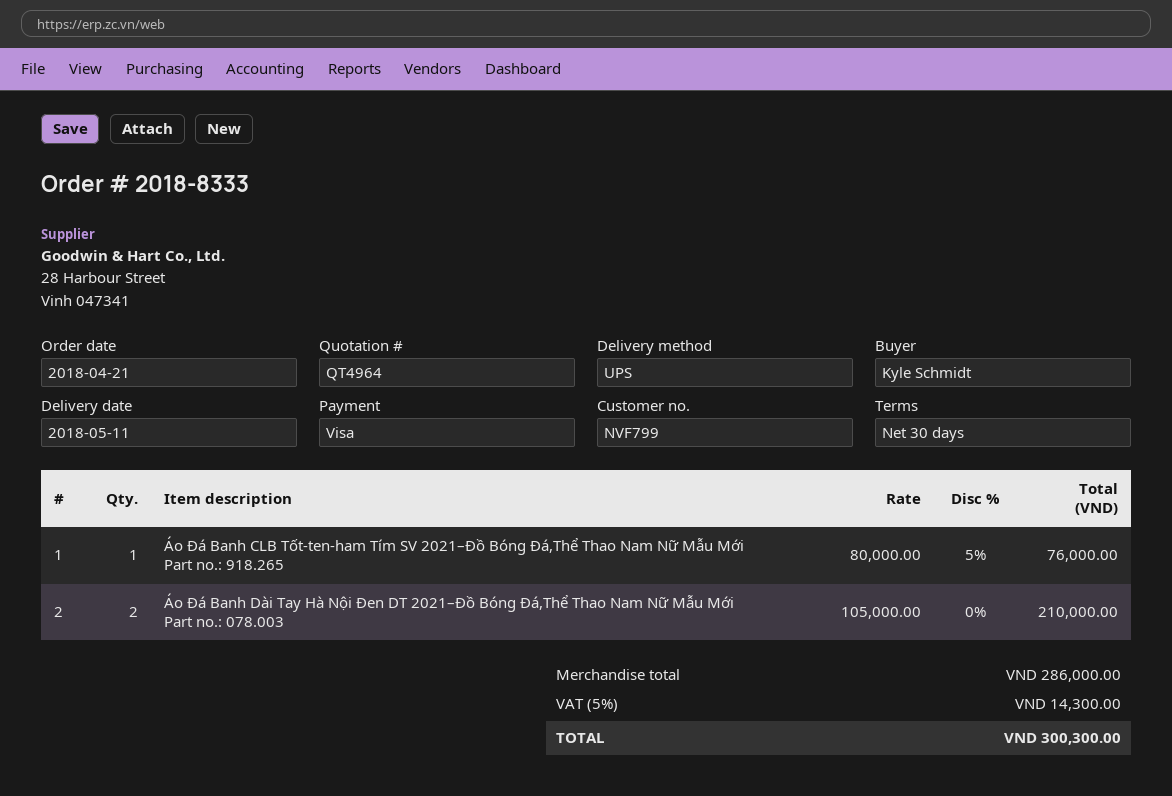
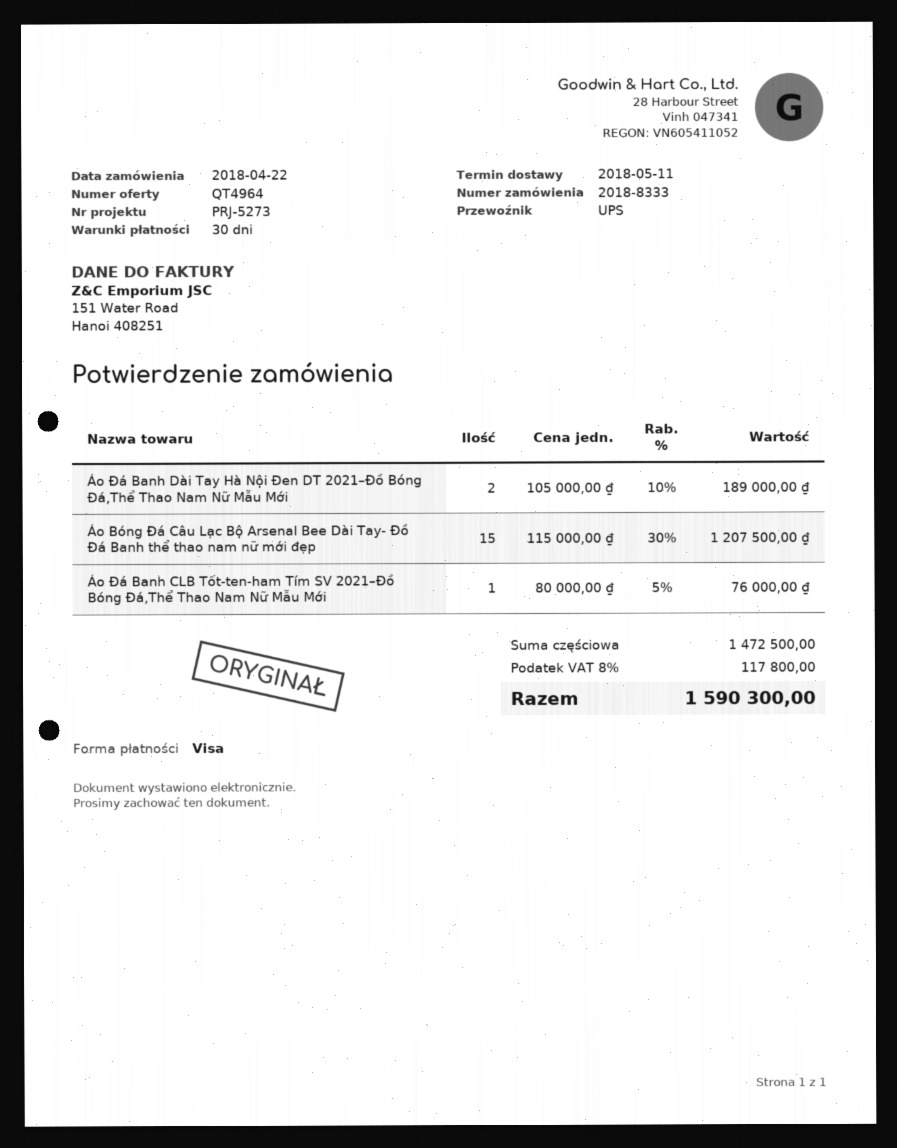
order date: 2018-04-21 -> 2018-04-22
Áo Đá Banh Dài Tay Hà Nội Đen DT 2021–Đồ Bóng Đá,Thể Thao Nam Nữ Mẫu Mới: 2 x 105000.00 = 210000.00 -> 2 x 105000.00 - 10% = 189000.00
Áo Bóng Đá Câu Lạc Bộ Arsenal Bee Dài Tay- Đồ Đá Banh thể thao nam nữ mới đẹp: none -> 15 x 115000.00 - 30% = 1207500.00
subtotal: 286000.00 -> 1472500.00
tax: 5% = 14300.00 -> 8% = 117800.00
total: 300300.00 -> 1590300.00

